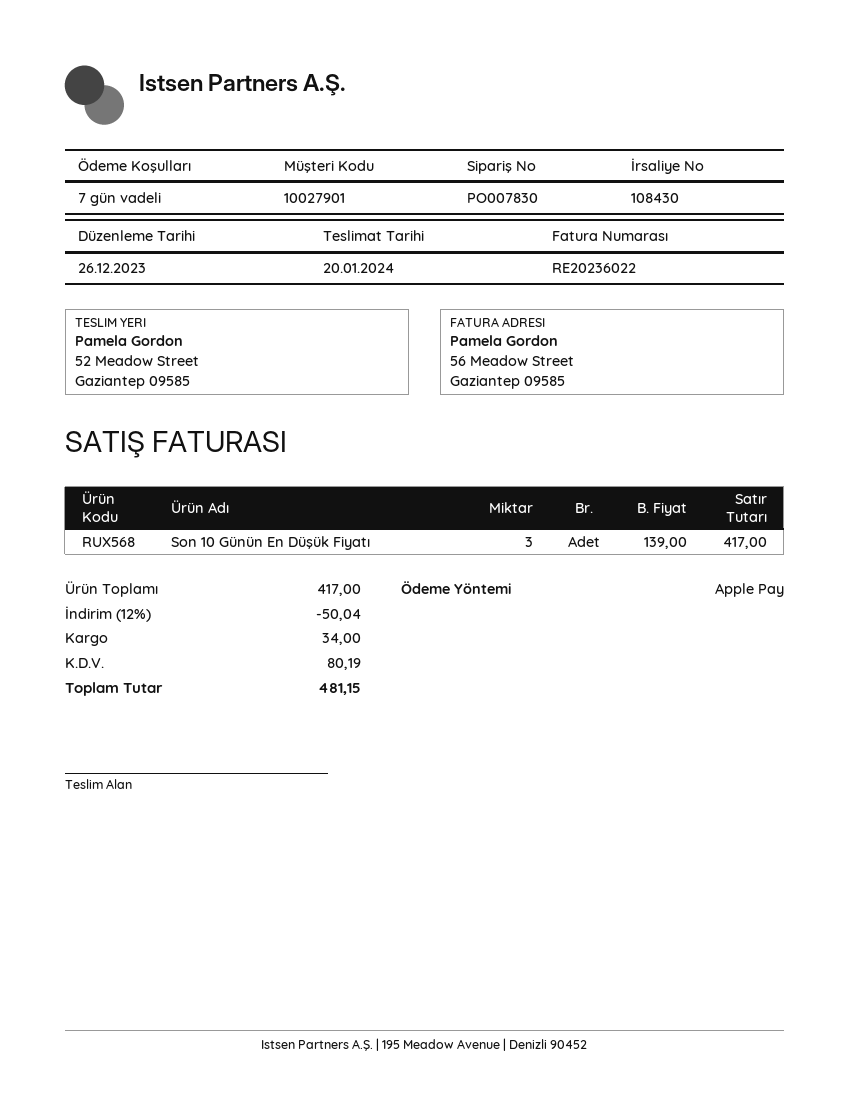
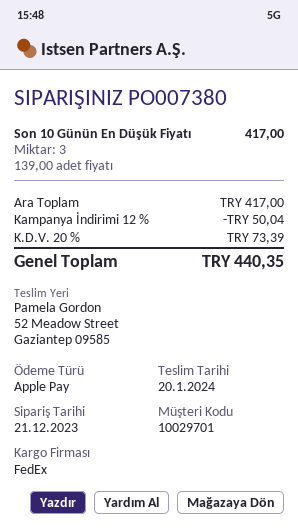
order number: PO007830 -> PO007380
customer number: 10027901 -> 10029701
shipping: 34.00 -> none
tax: 80.19 -> 73.39
total: 481.15 -> 440.35

